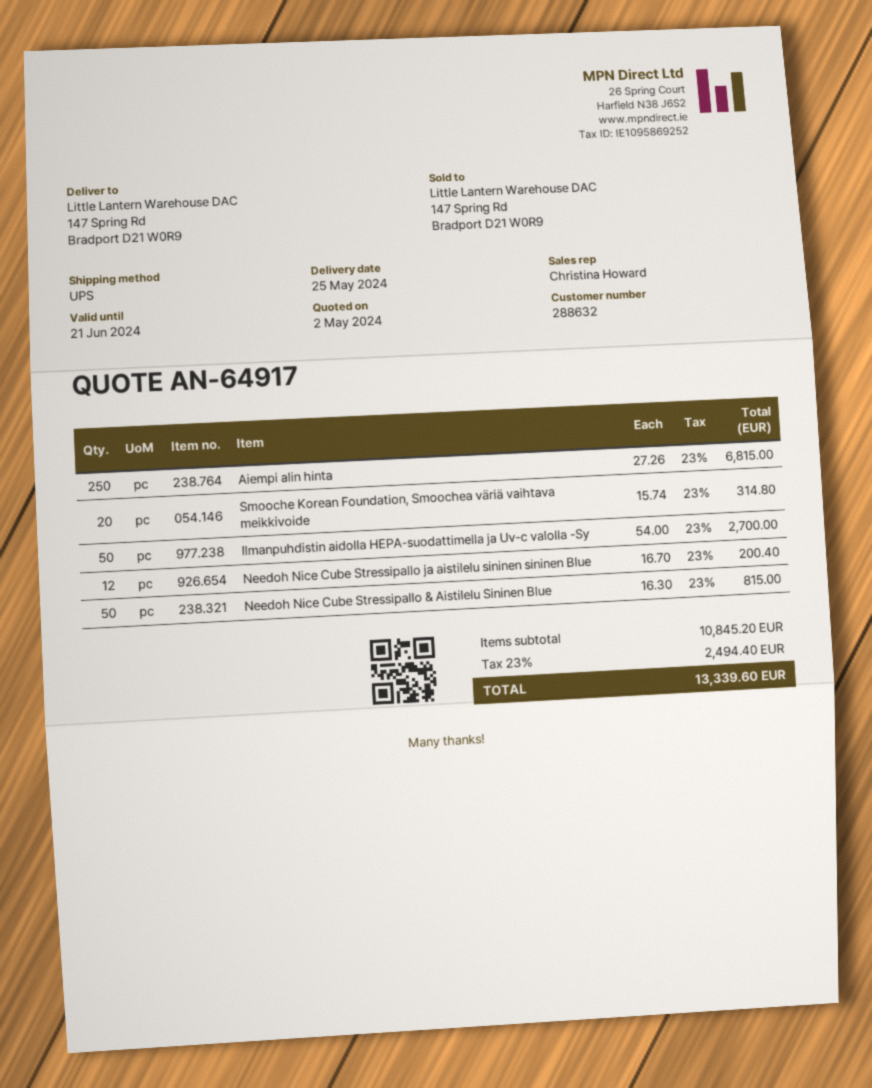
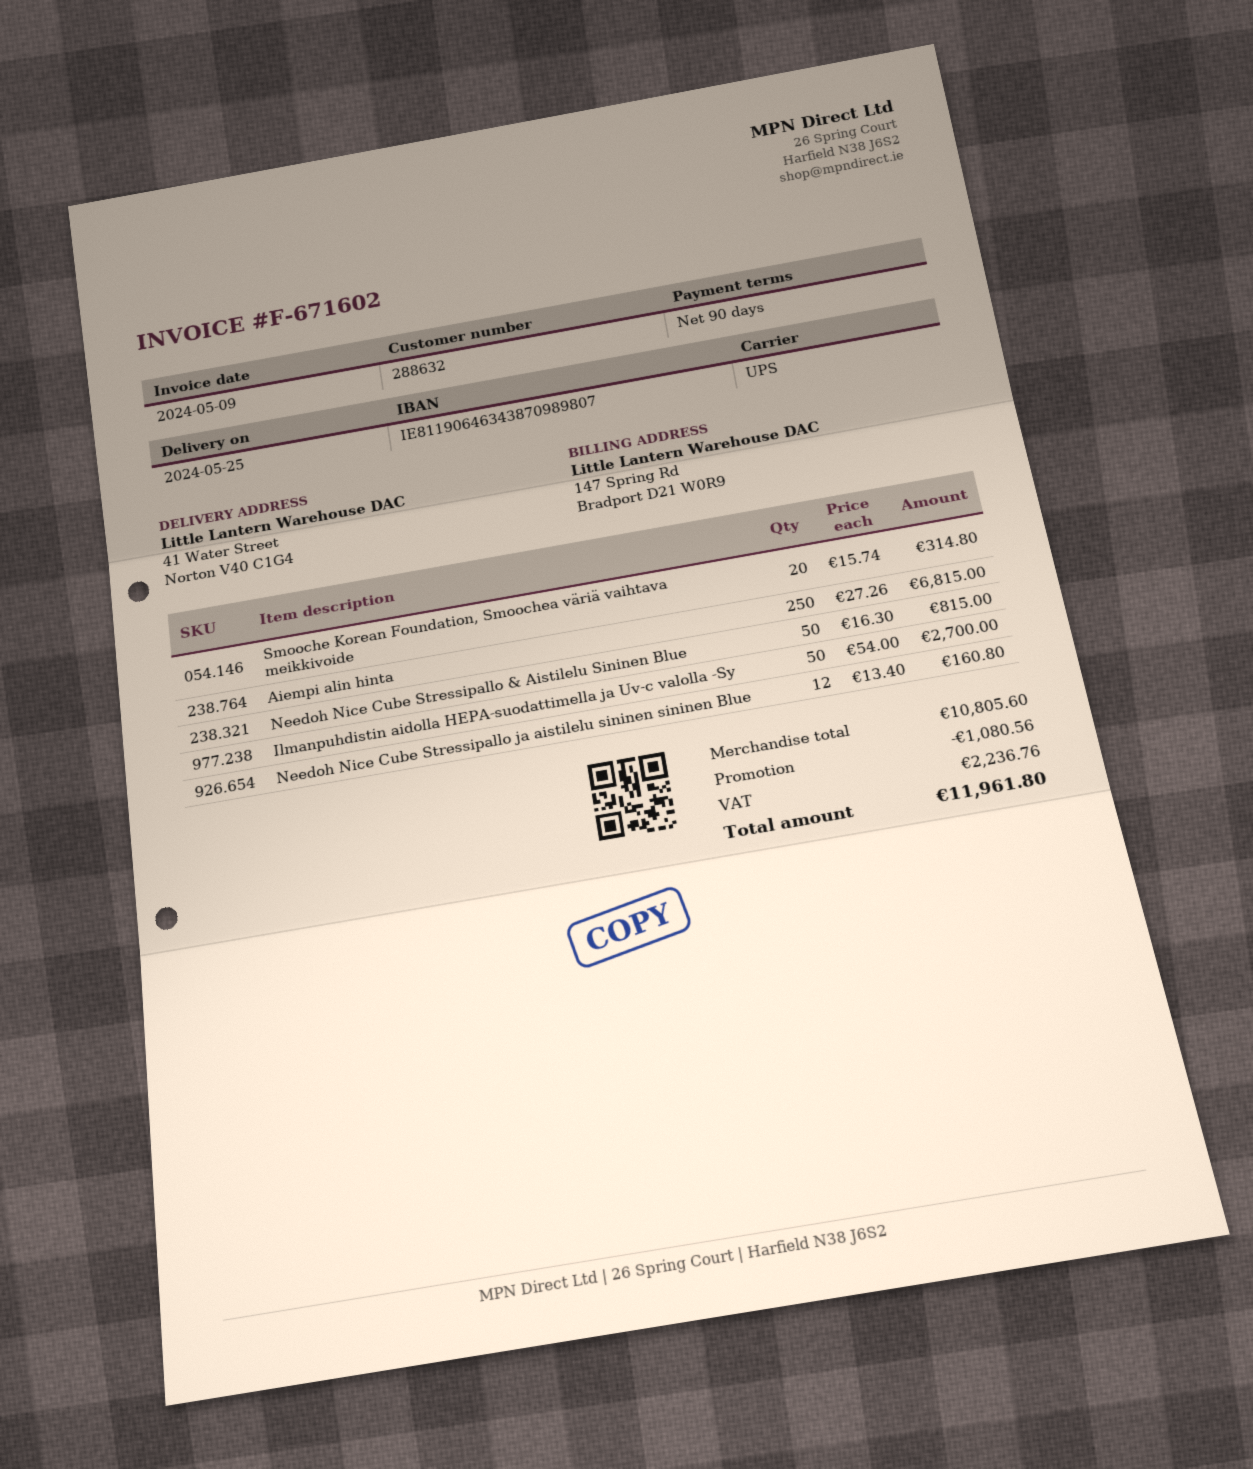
ship to: 147 Spring Rd, Bradport D21 W0R9 -> 41 Water Street, Norton V40 C1G4
Needoh Nice Cube Stressipallo ja aistilelu sininen sininen Blue: 12 x 16.70 = 200.40 -> 12 x 13.40 = 160.80
subtotal: 10845.20 -> 10805.60
discount: none -> 1080.56
tax: 2494.40 -> 2236.76
total: 13339.60 -> 11961.80

